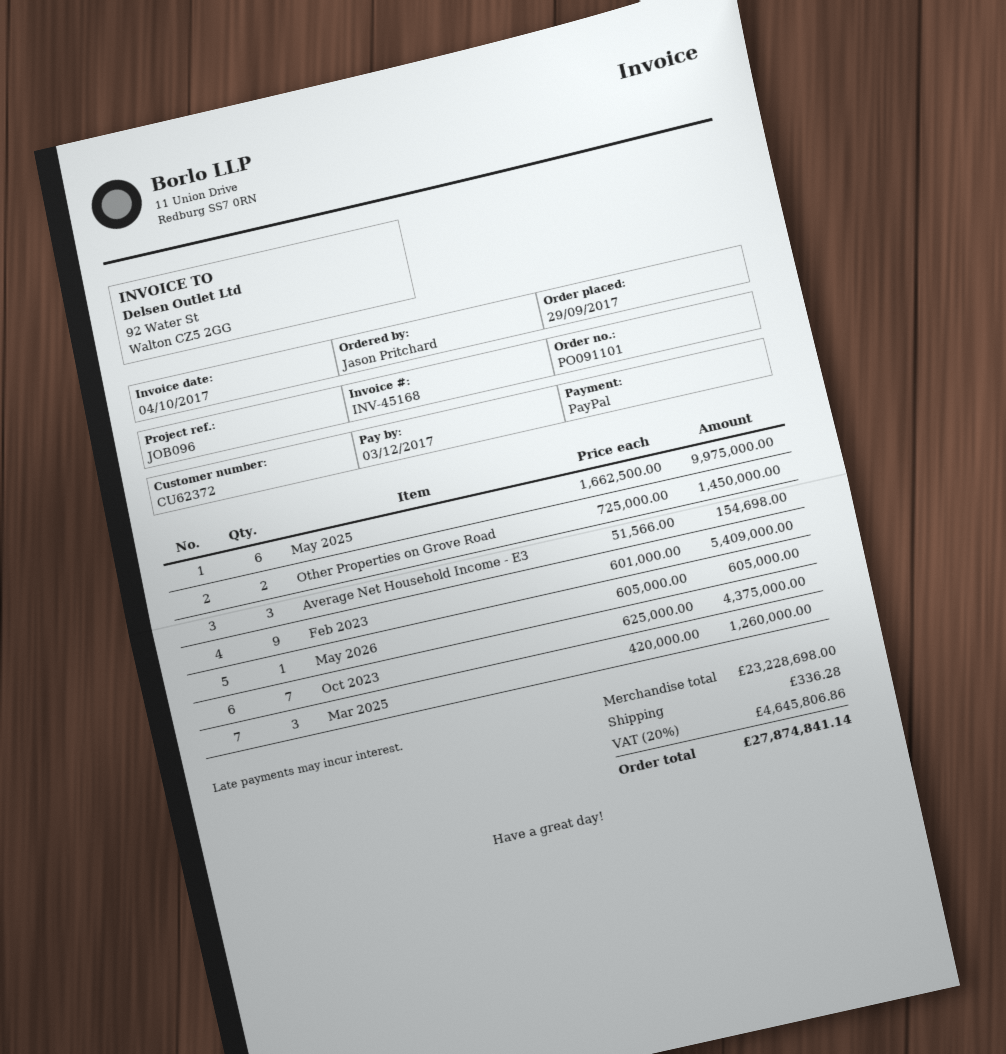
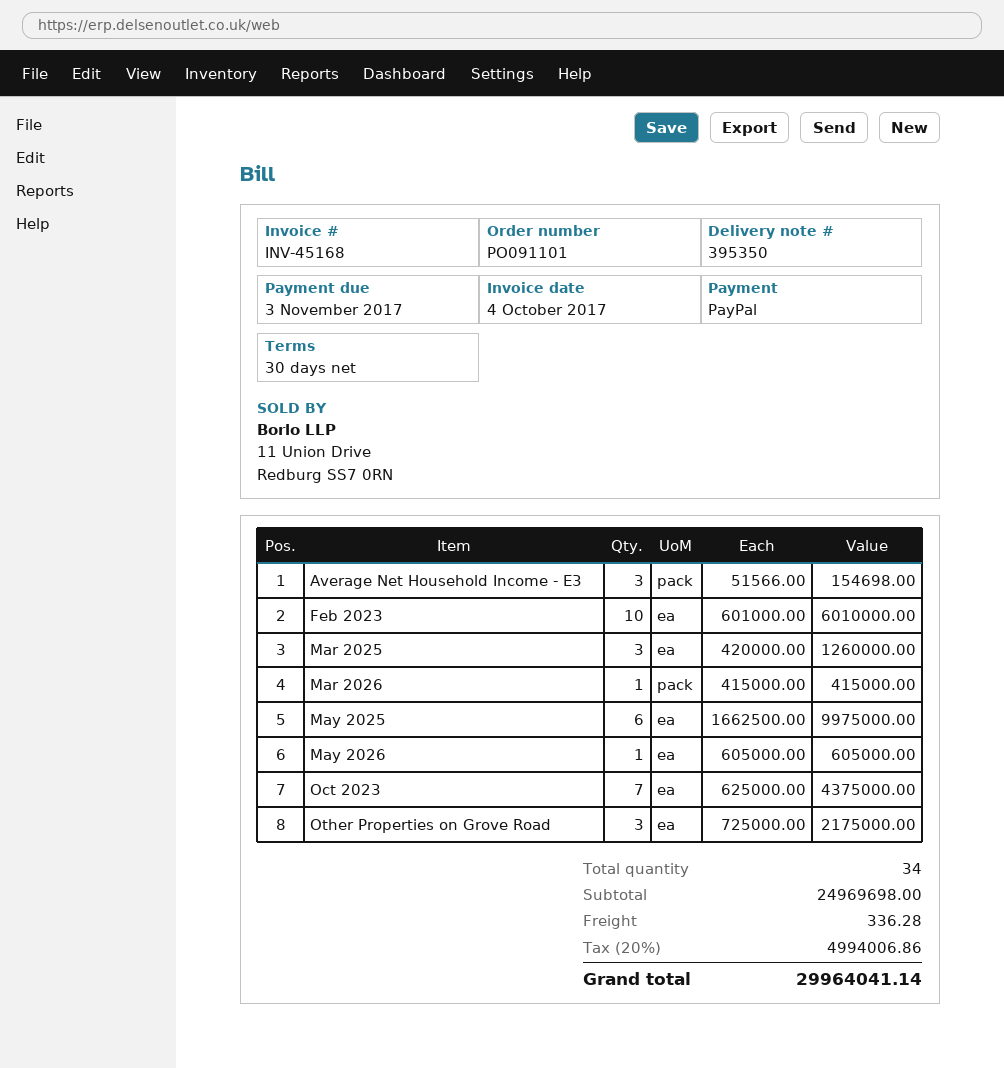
due date: 2017-12-03 -> 2017-11-03
Other Properties on Grove Road: 2 x 725000.00 = 1450000.00 -> 3 x 725000.00 = 2175000.00
Feb 2023: 9 x 601000.00 = 5409000.00 -> 10 x 601000.00 = 6010000.00
Mar 2026: none -> 1 x 415000.00 = 415000.00
subtotal: 23228698.00 -> 24969698.00
tax: 20% = 4645806.86 -> 20% = 4994006.86
total: 27874841.14 -> 29964041.14

